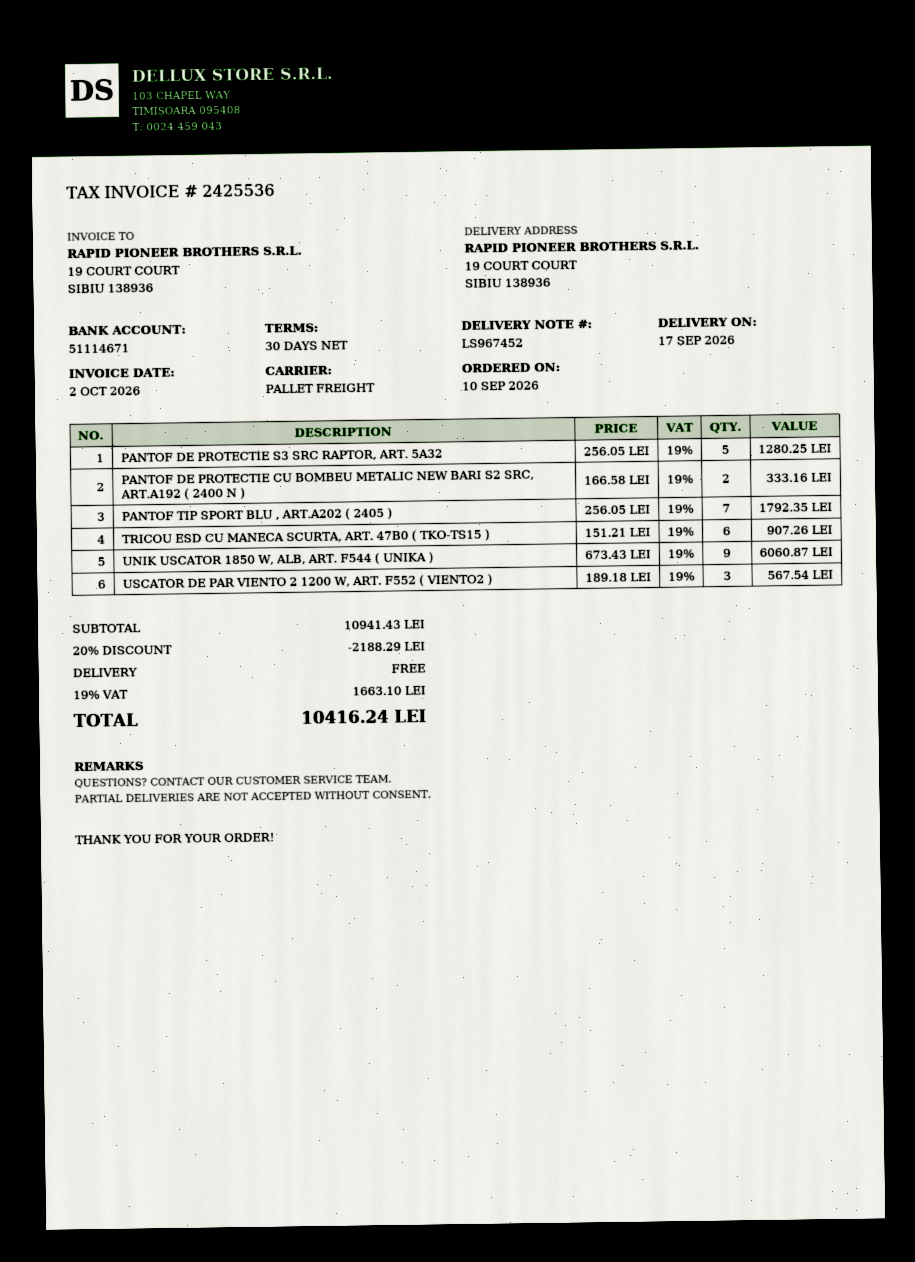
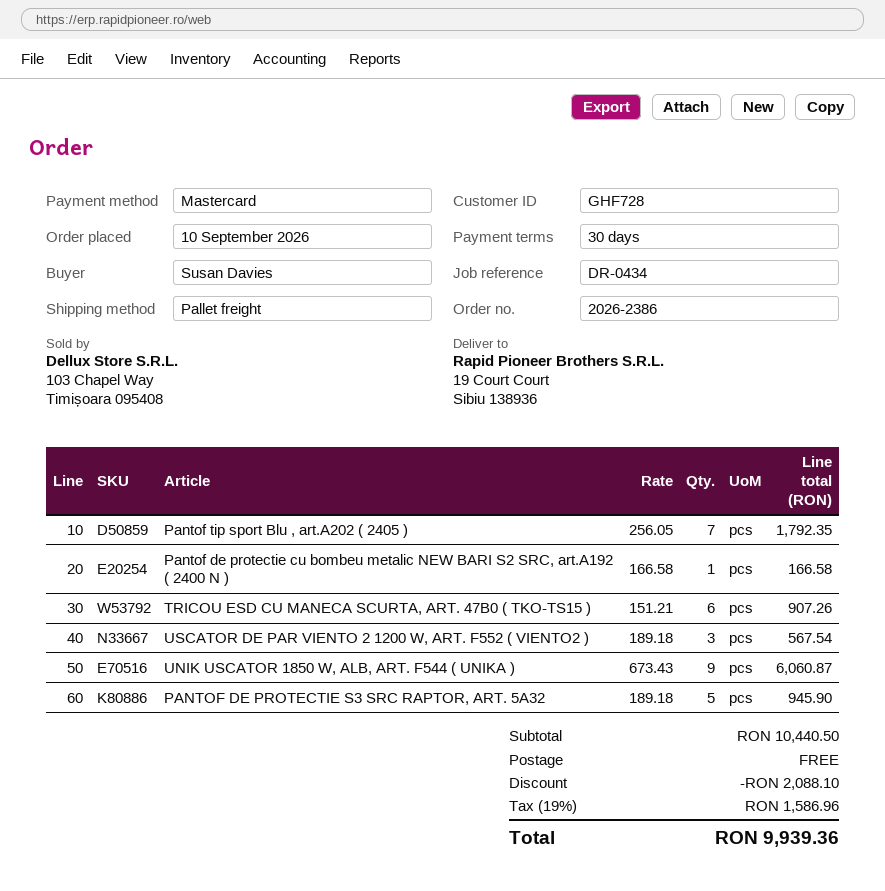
PANTOF DE PROTECTIE S3 SRC RAPTOR, ART. 5A32: 5 x 256.05 = 1280.25 -> 5 x 189.18 = 945.90
PANTOF DE PROTECTIE CU BOMBEU METALIC NEW BARI S2 SRC, ART.A192 ( 2400 N ): 2 x 166.58 = 333.16 -> 1 x 166.58 = 166.58
subtotal: 10941.43 -> 10440.50
discount: 2188.29 -> 2088.10
tax: 19% = 1663.10 -> 19% = 1586.96
total: 10416.24 -> 9939.36

